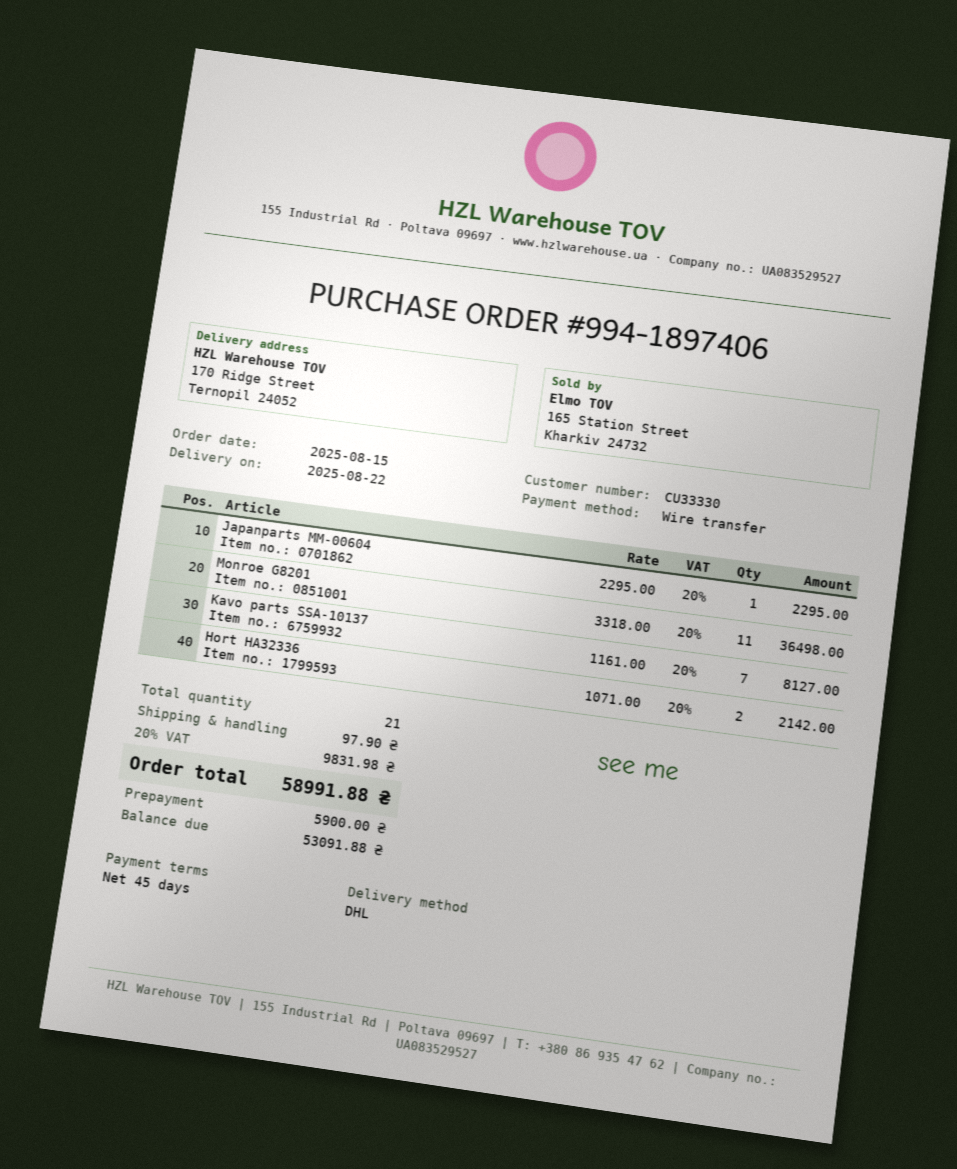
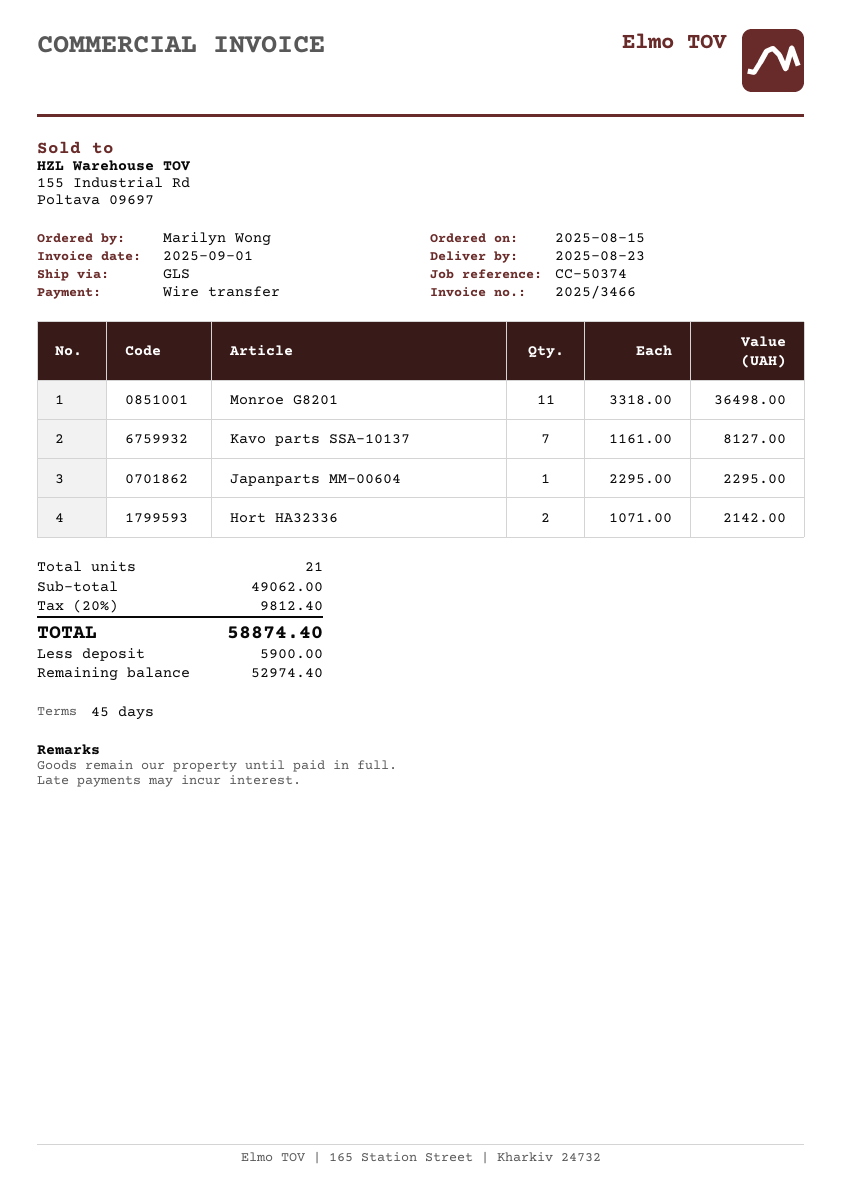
delivery date: 2025-08-22 -> 2025-08-23
shipping method: DHL -> GLS
shipping: 97.90 -> none
tax: 20% = 9831.98 -> 20% = 9812.40
total: 58991.88 -> 58874.40
balance: 53091.88 -> 52974.40

